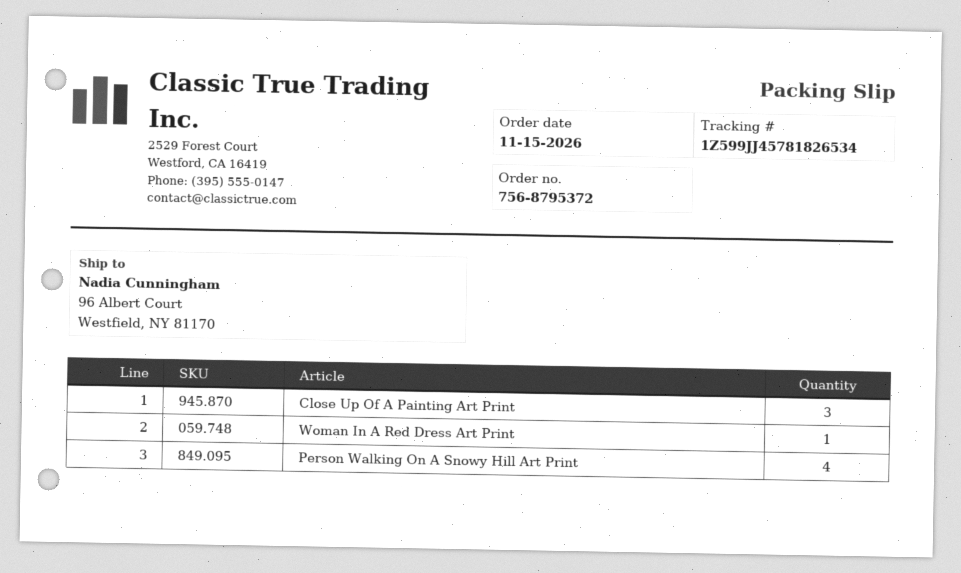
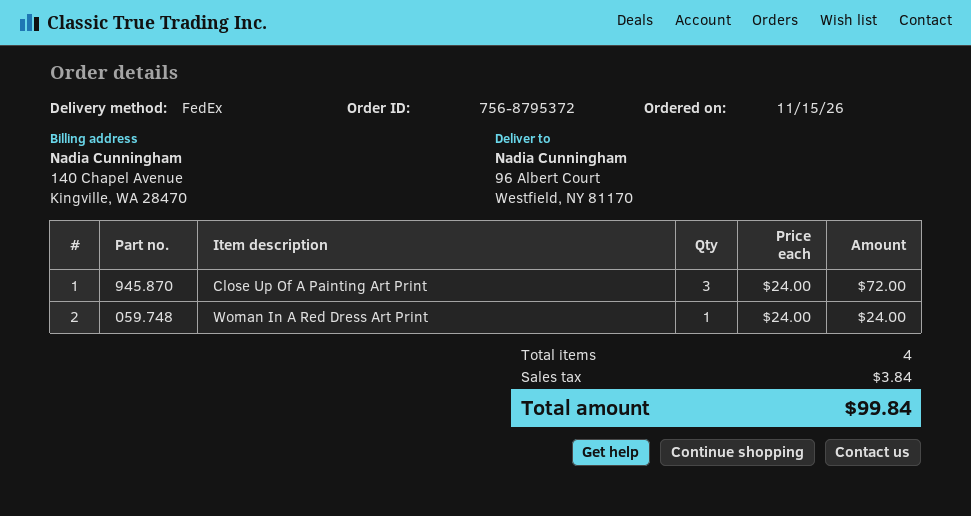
Person Walking On A Snowy Hill Art Print: 4 -> none

